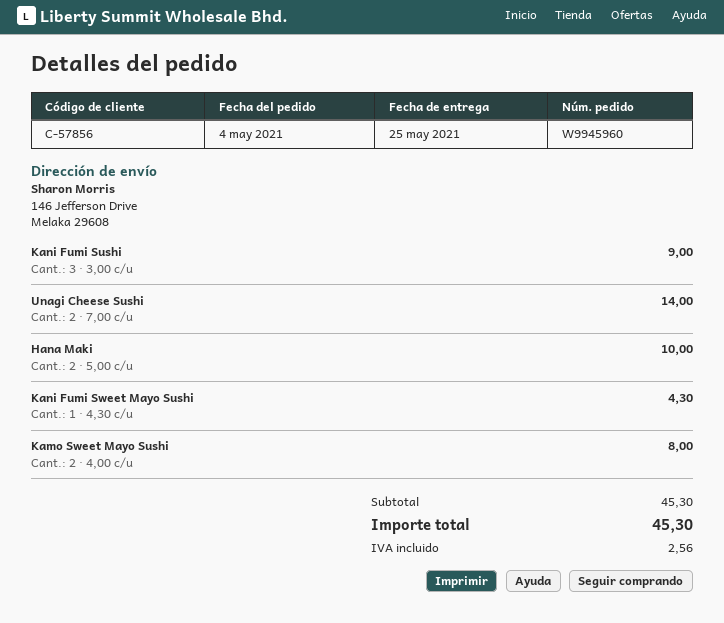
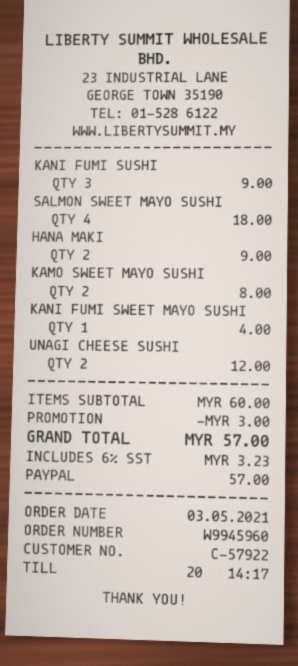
order date: 2021-05-04 -> 2021-05-03
customer number: C-57856 -> C-57922
Unagi Cheese Sushi: 2 for 14.00 -> 2 for 12.00
Hana Maki: 2 for 10.00 -> 2 for 9.00
Kani Fumi Sweet Mayo Sushi: 1 for 4.30 -> 1 for 4.00
SALMON SWEET MAYO SUSHI: none -> 4 for 18.00
subtotal: 45.30 -> 60.00
discount: none -> 3.00
tax: 2.56 -> 3.23
total: 45.30 -> 57.00

